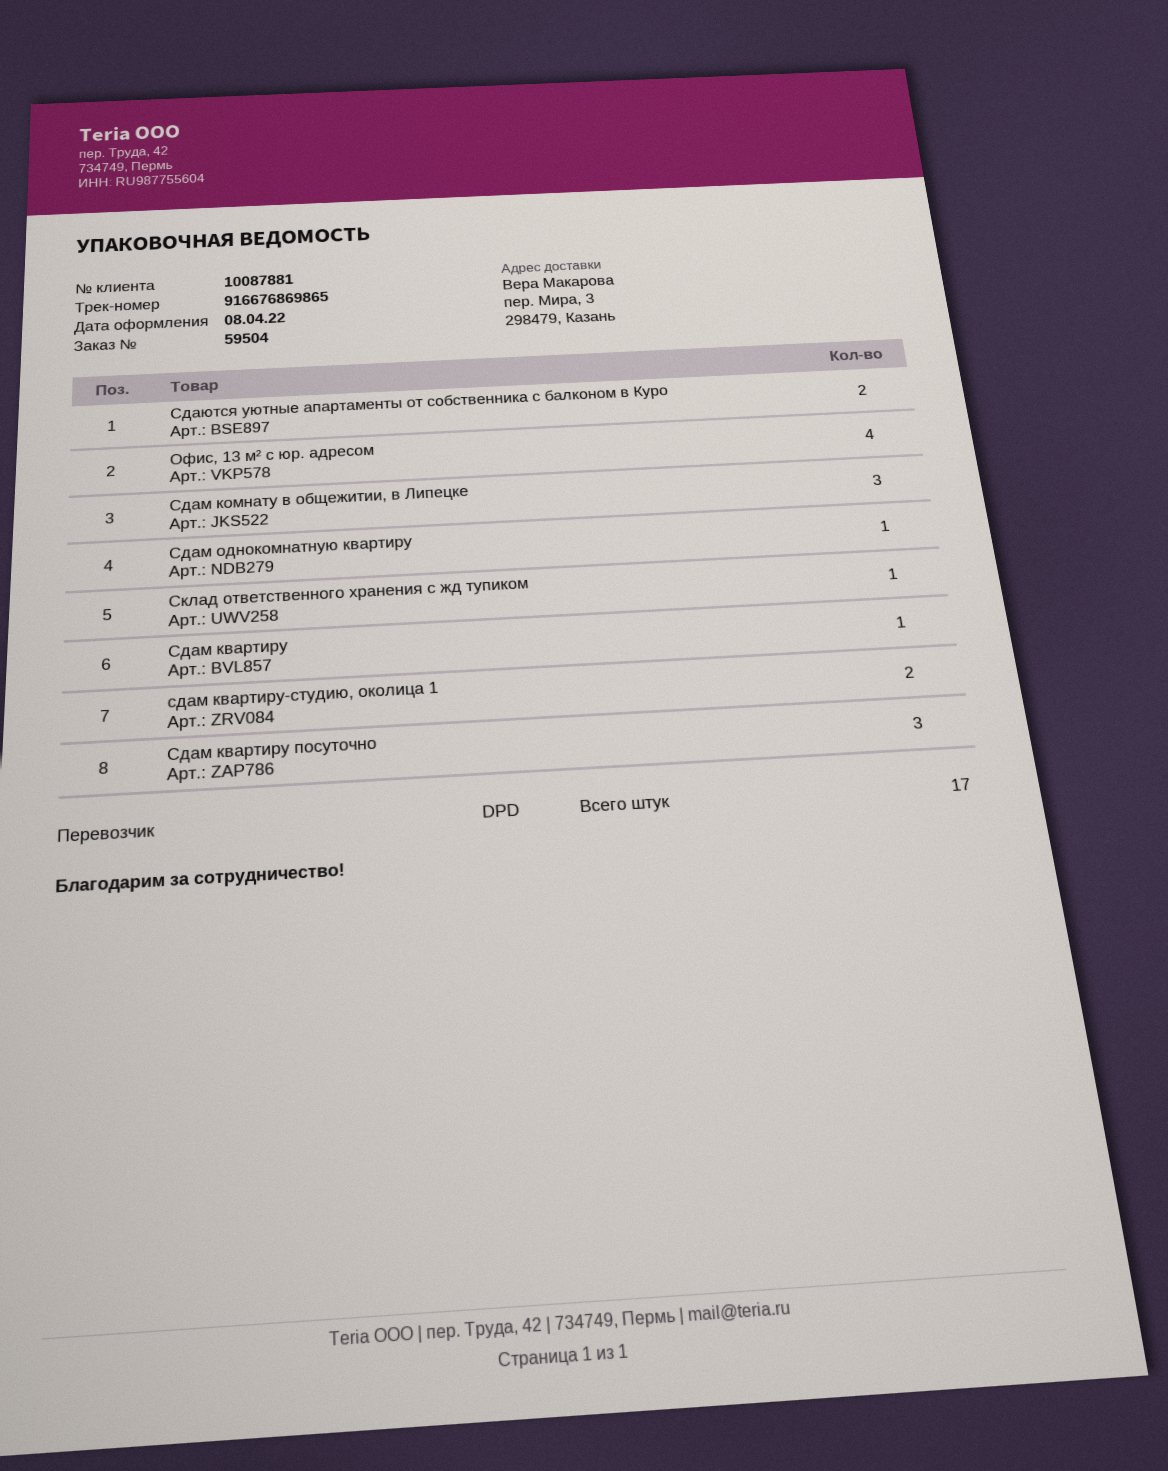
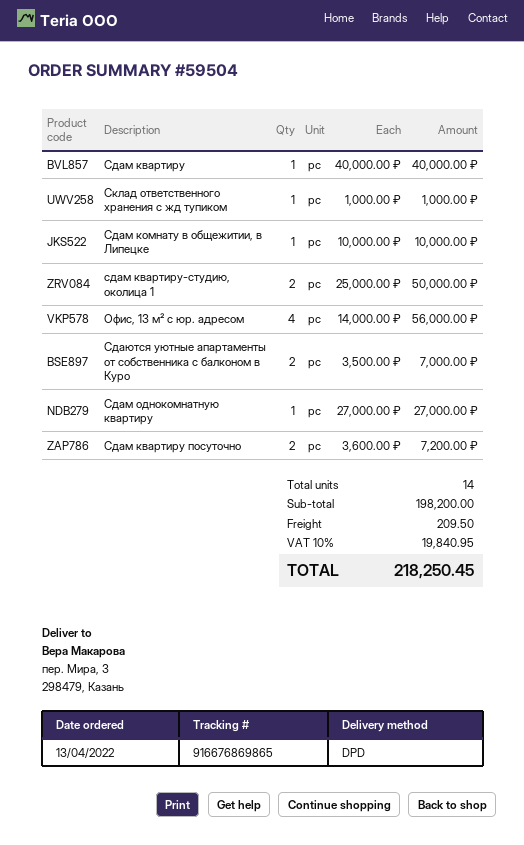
order date: 2022-04-08 -> 2022-04-13
Сдам комнату в общежитии, в Липецке: 3 -> 1
Сдам квартиру посуточно: 3 -> 2
total quantity: 17 -> 14

